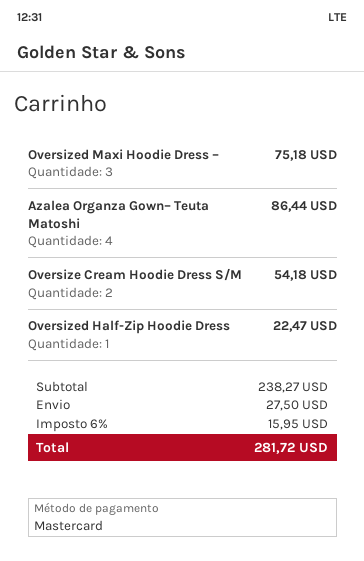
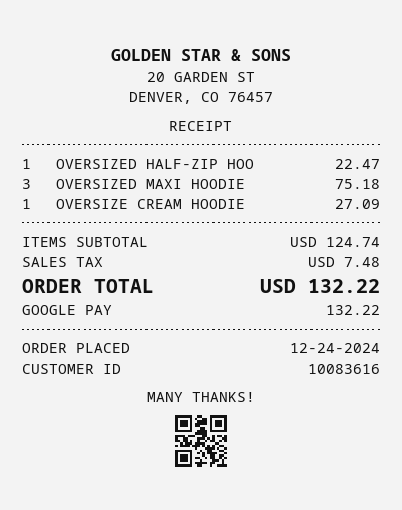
payment method: Mastercard -> Google Pay
Azalea Organza Gown– Teuta Matoshi: 4 for 86.44 -> none
Oversize Cream Hoodie Dress S/M: 2 for 54.18 -> 1 for 27.09
subtotal: 238.27 -> 124.74
shipping: 27.50 -> none
tax: 15.95 -> 7.48
total: 281.72 -> 132.22

